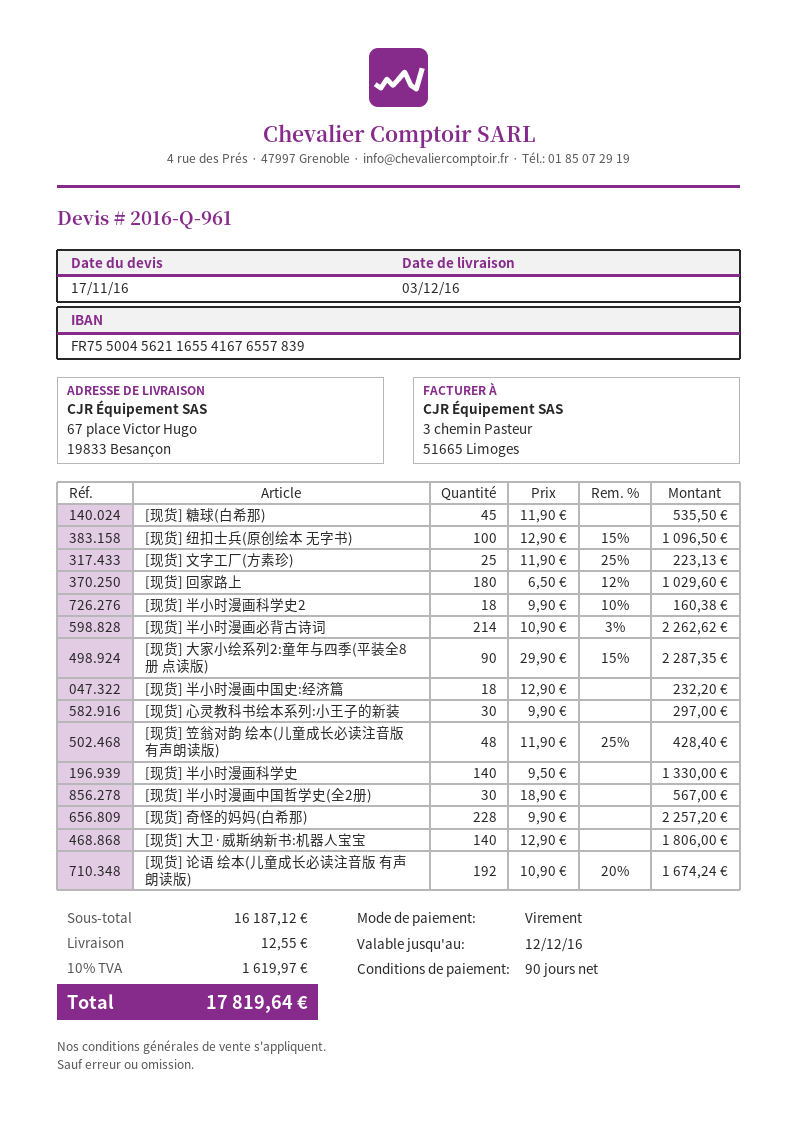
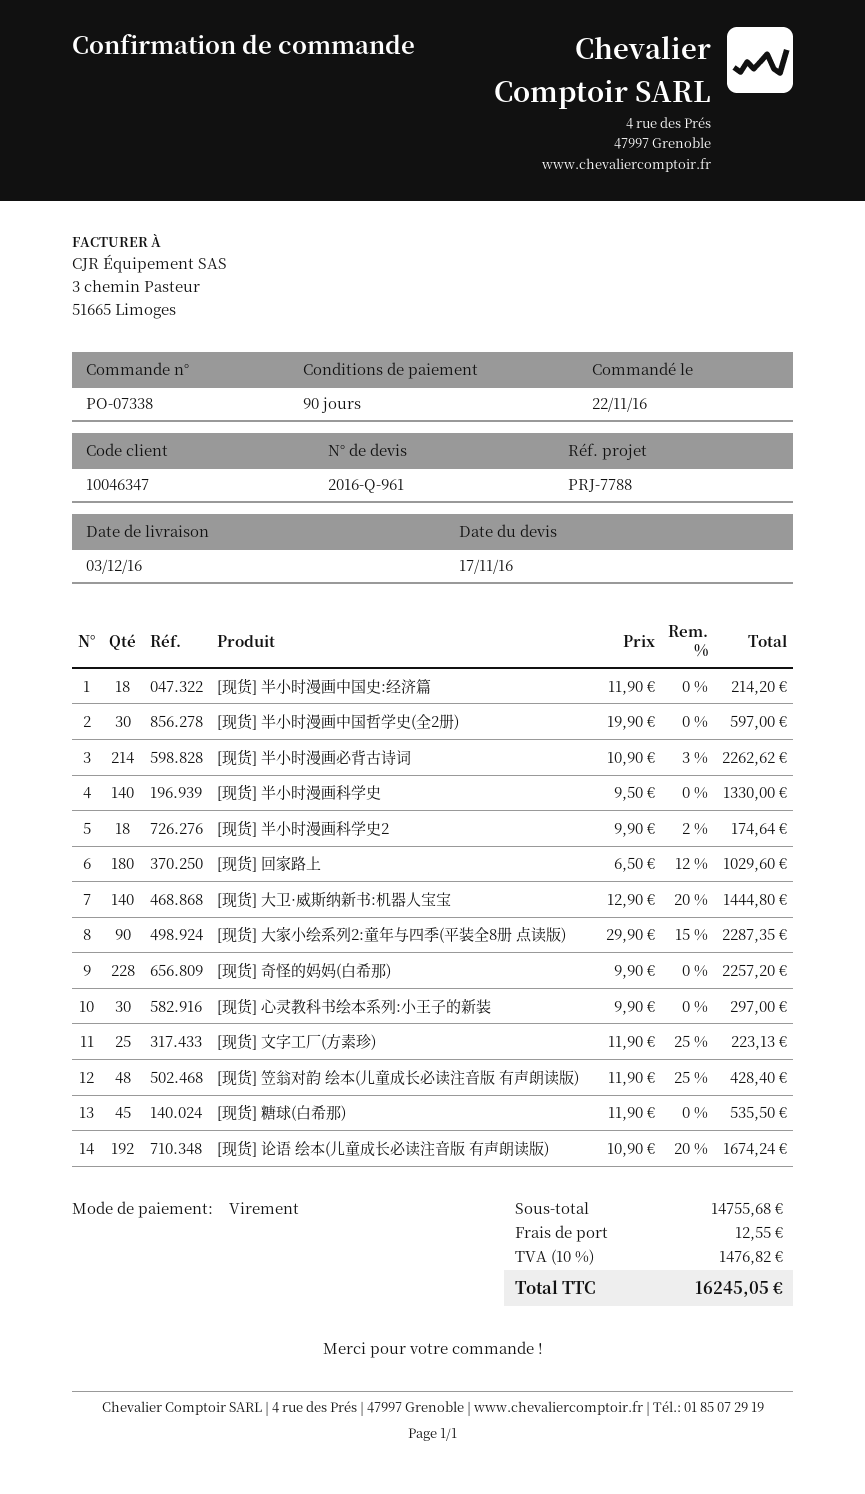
[现货] 纽扣士兵(原创绘本 无字书): 100 x 12.90 - 15% = 1096.50 -> none
[现货] 半小时漫画科学史2: 18 x 9.90 - 10% = 160.38 -> 18 x 9.90 - 2% = 174.64
[现货] 半小时漫画中国史:经济篇: 18 x 12.90 = 232.20 -> 18 x 11.90 = 214.20
[现货] 半小时漫画中国哲学史(全2册): 30 x 18.90 = 567.00 -> 30 x 19.90 = 597.00
[现货] 大卫·威斯纳新书:机器人宝宝: 140 x 12.90 = 1806.00 -> 140 x 12.90 - 20% = 1444.80
subtotal: 16187.12 -> 14755.68
tax: 10% = 1619.97 -> 10% = 1476.82
total: 17819.64 -> 16245.05

